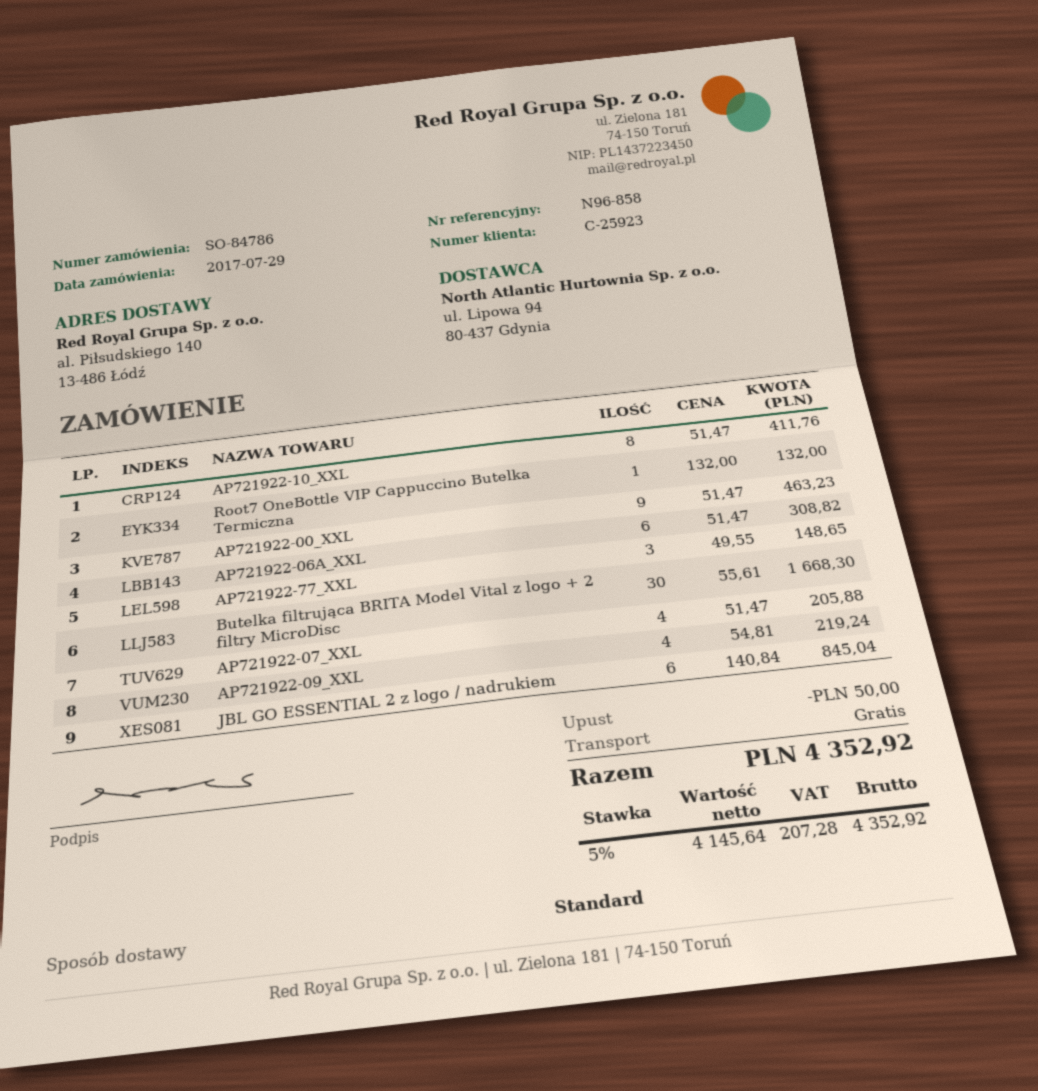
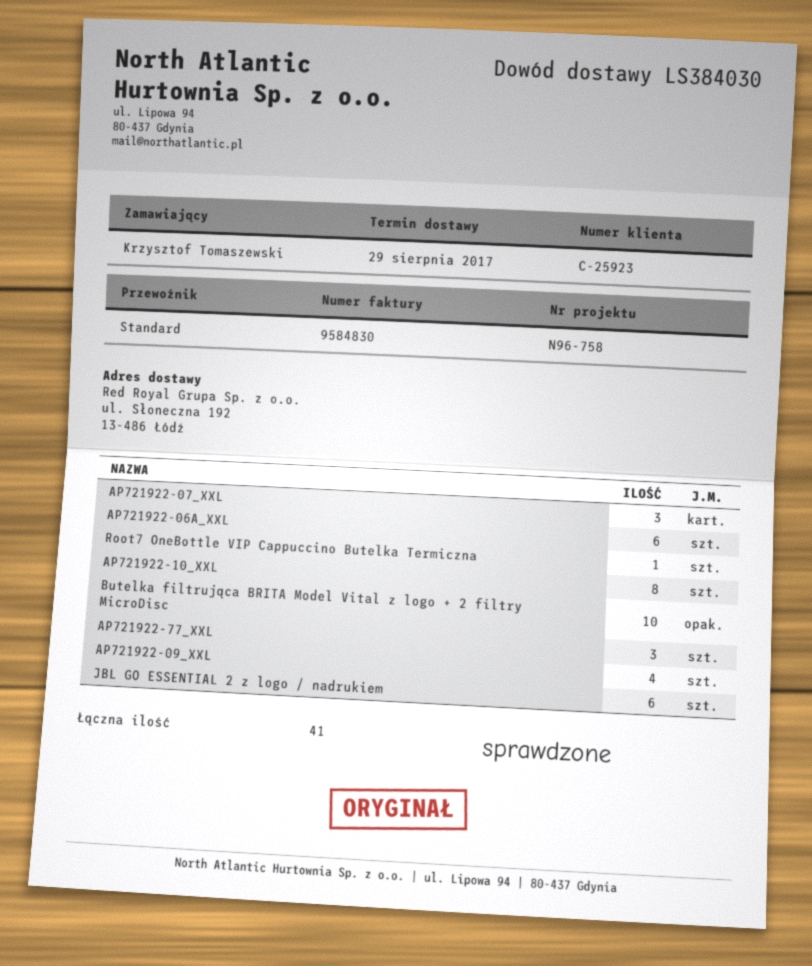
reference: N96-858 -> N96-758
ship to: al. Piłsudskiego 140, 13-486 Łódź -> ul. Słoneczna 192, 13-486 Łódź
AP721922-00_XXL: 9 -> none
Butelka filtrująca BRITA Model Vital z logo + 2 filtry MicroDisc: 30 -> 10
AP721922-07_XXL: 4 -> 3

